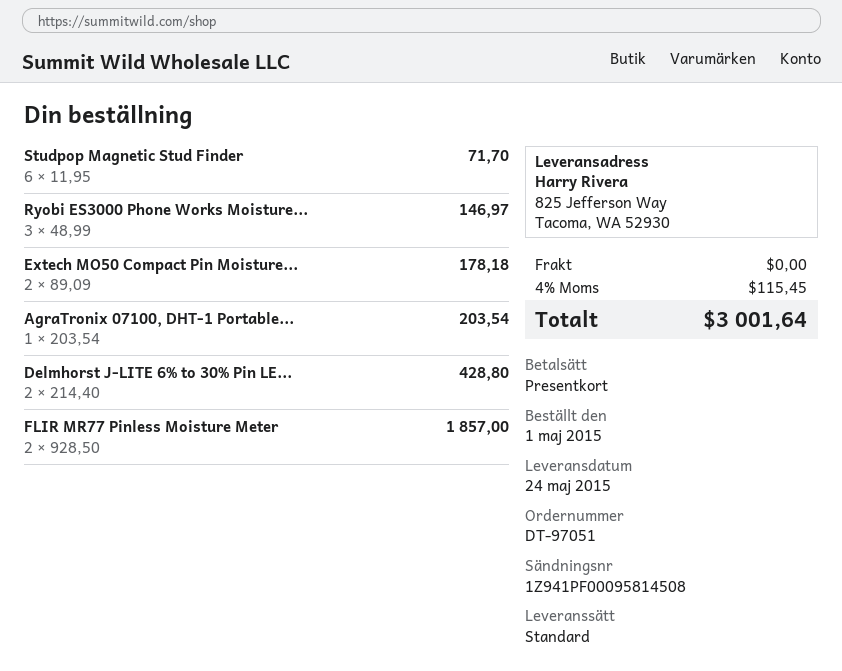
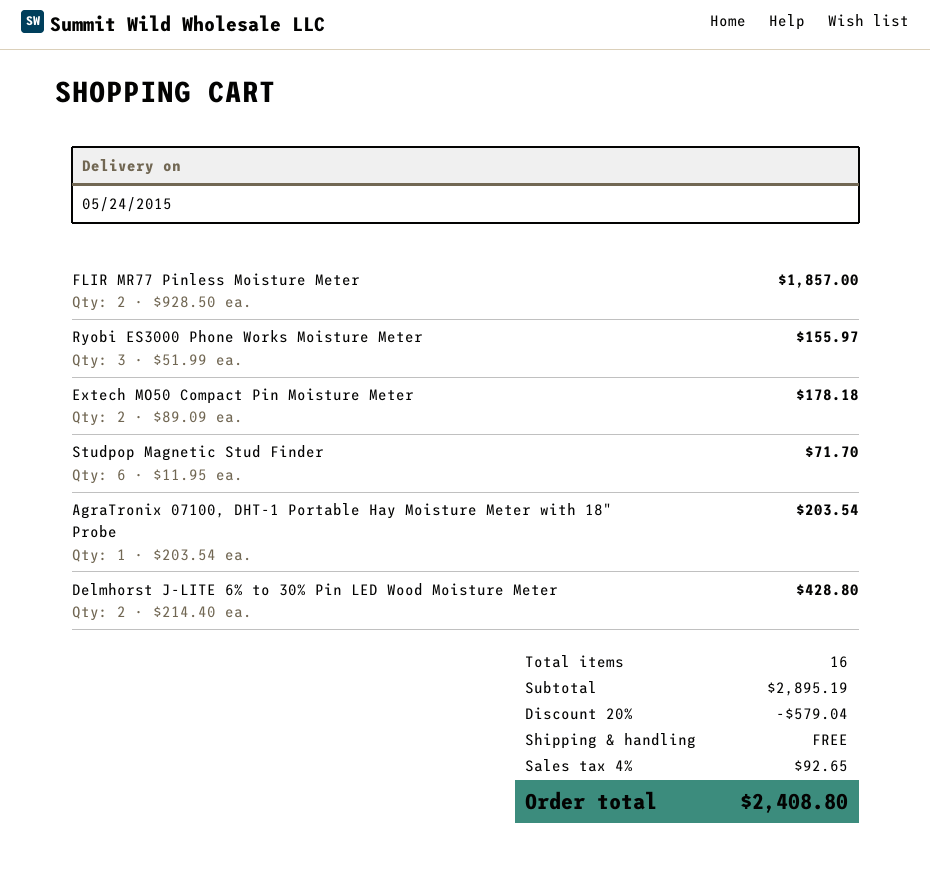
Ryobi ES3000 Phone Works Moisture...: 3 x 48.99 = 146.97 -> 3 x 51.99 = 155.97
discount: none -> 20% = 579.04
tax: 4% = 115.45 -> 4% = 92.65
total: 3001.64 -> 2408.80

